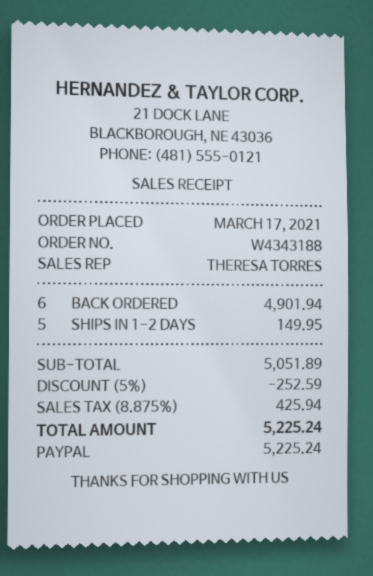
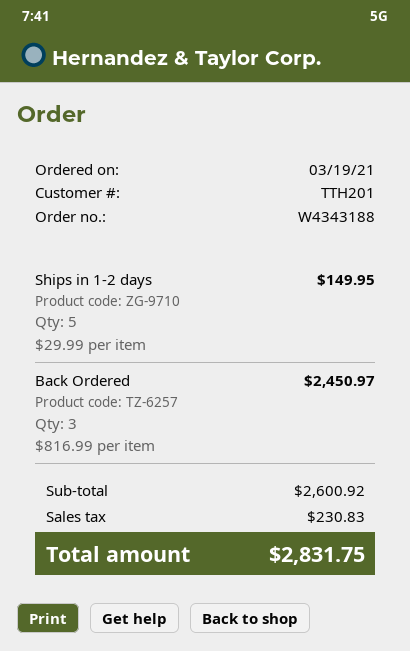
order date: 2021-03-17 -> 2021-03-19
BACK ORDERED: 6 for 4901.94 -> 3 for 2450.97
subtotal: 5051.89 -> 2600.92
discount: 5% = 252.59 -> none
tax: 425.94 -> 230.83
total: 5225.24 -> 2831.75

